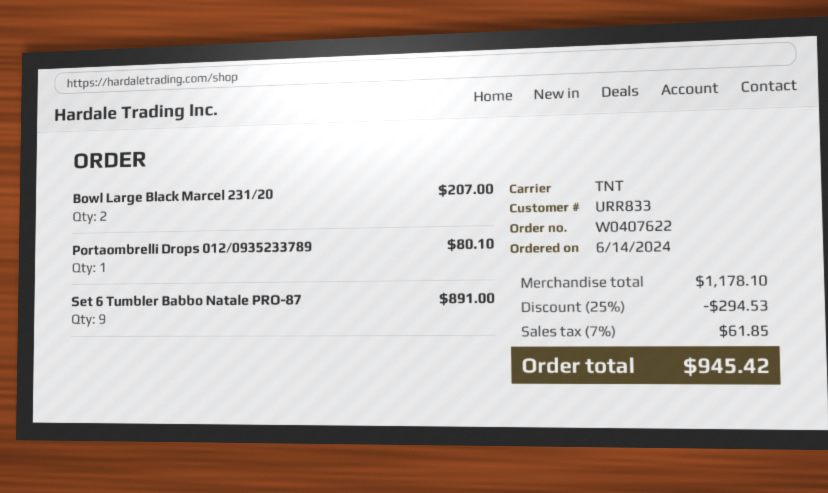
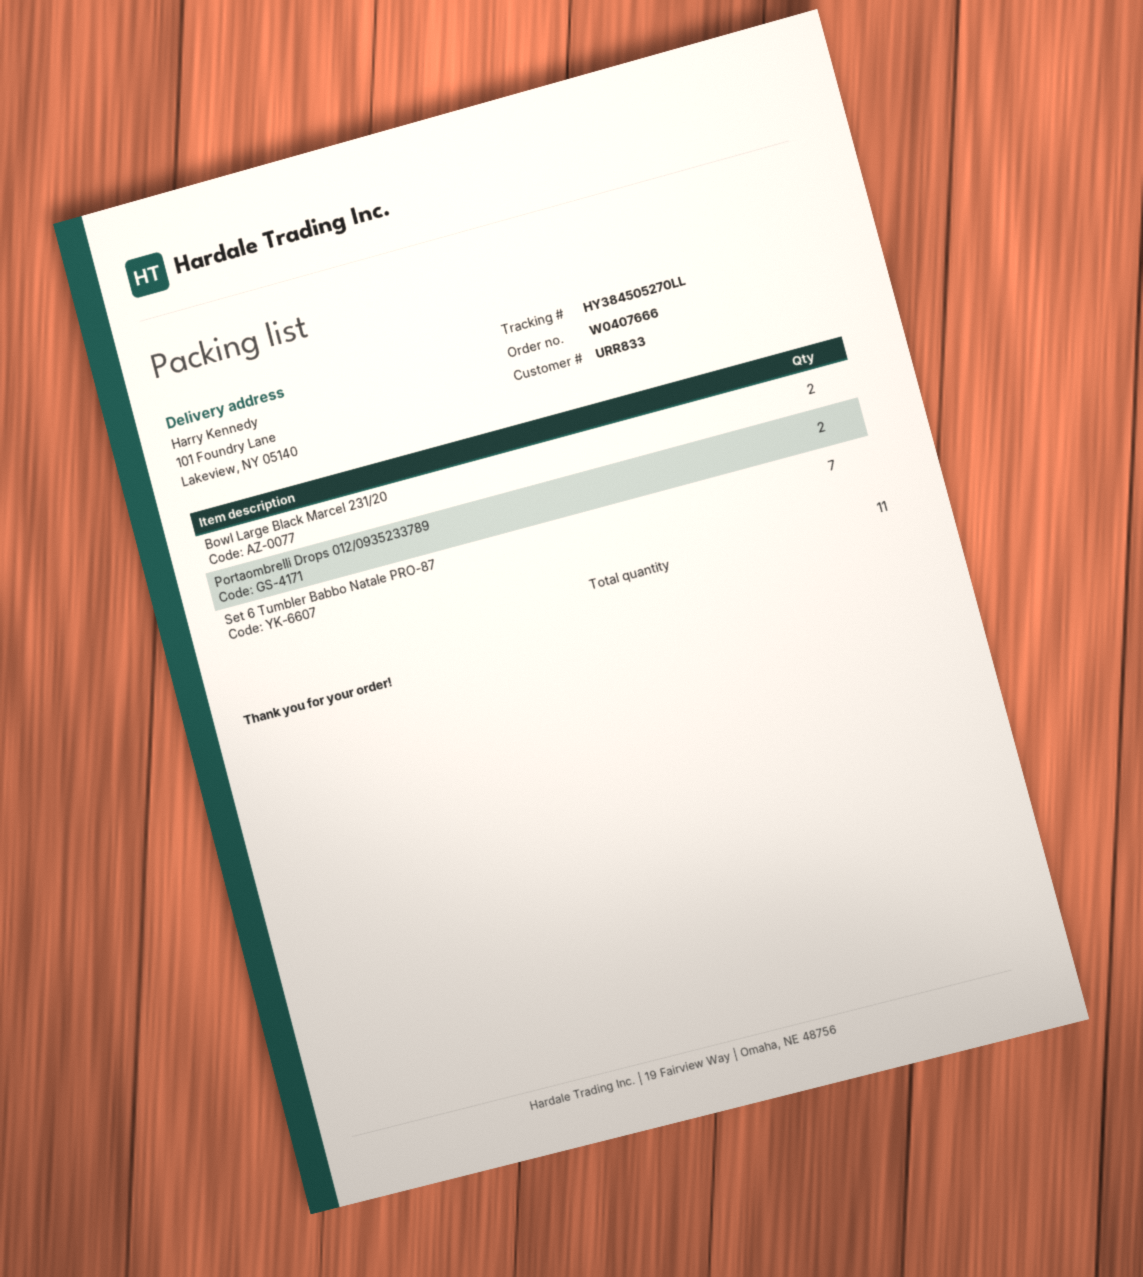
order number: W0407622 -> W0407666
Portaombrelli Drops 012/0935233789: 1 -> 2
Set 6 Tumbler Babbo Natale PRO-87: 9 -> 7

